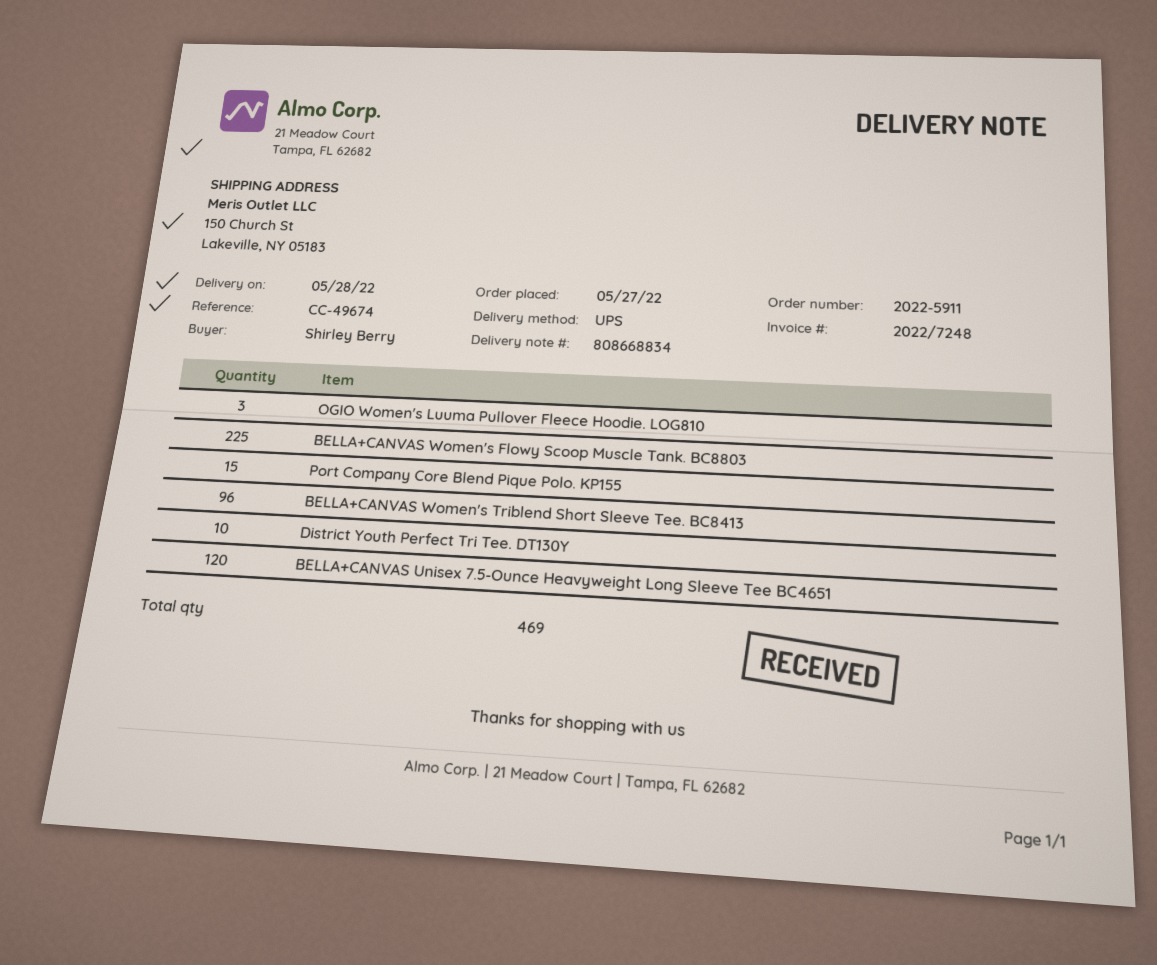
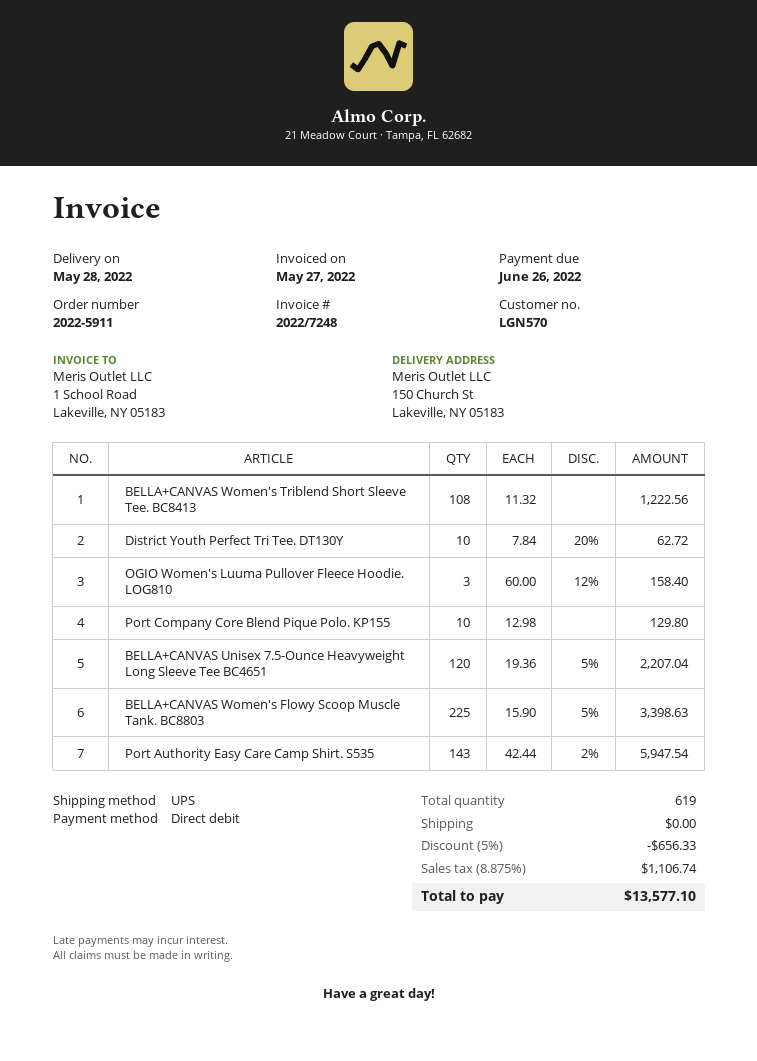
Port Company Core Blend Pique Polo. KP155: 15 -> 10
BELLA+CANVAS Women's Triblend Short Sleeve Tee. BC8413: 96 -> 108
Port Authority Easy Care Camp Shirt. S535: none -> 143
total quantity: 469 -> 619

